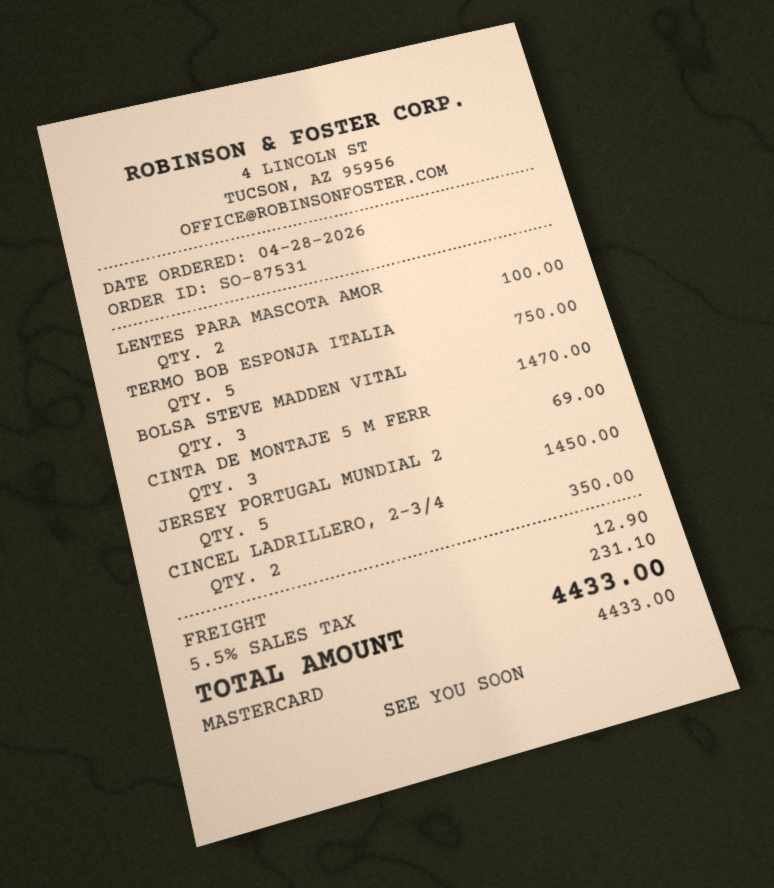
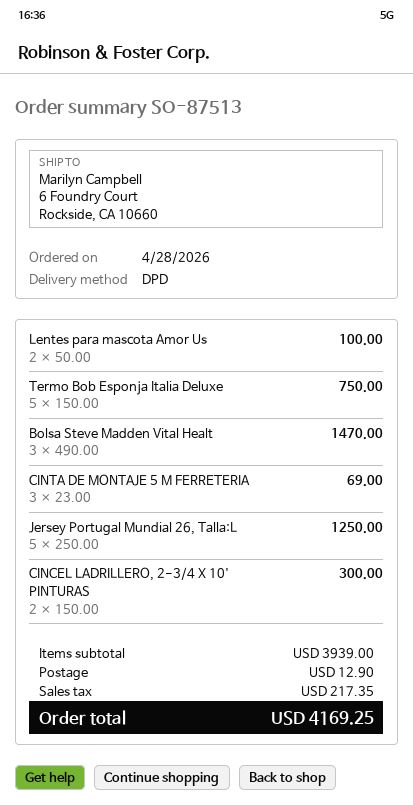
order number: SO-87531 -> SO-87513
JERSEY PORTUGAL MUNDIAL 2: 5 for 1450.00 -> 5 for 1250.00
CINCEL LADRILLERO, 2-3/4: 2 for 350.00 -> 2 for 300.00
tax: 231.10 -> 217.35
total: 4433.00 -> 4169.25

